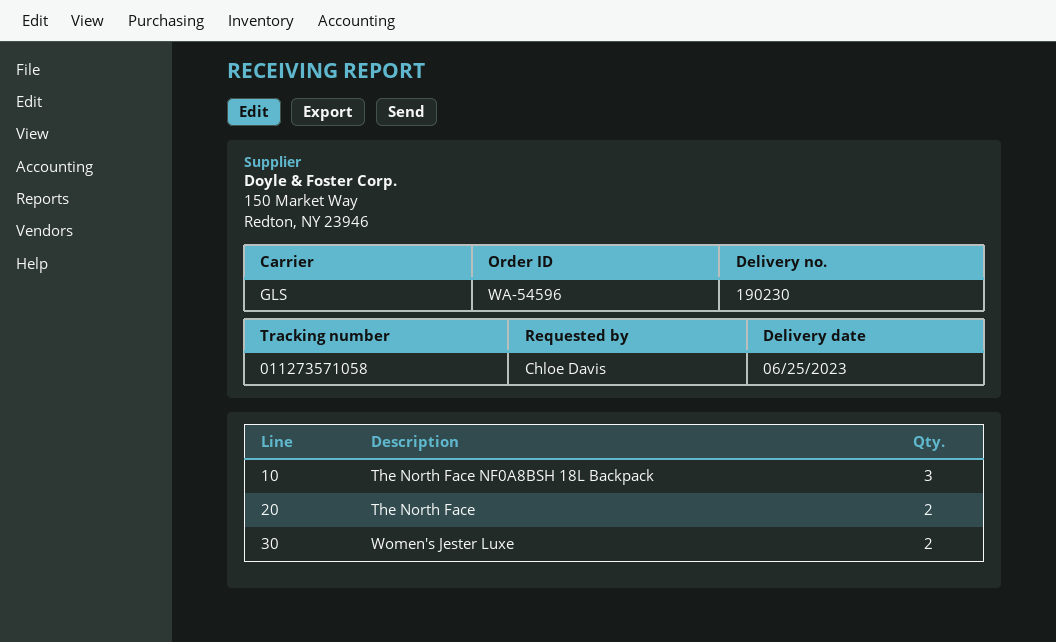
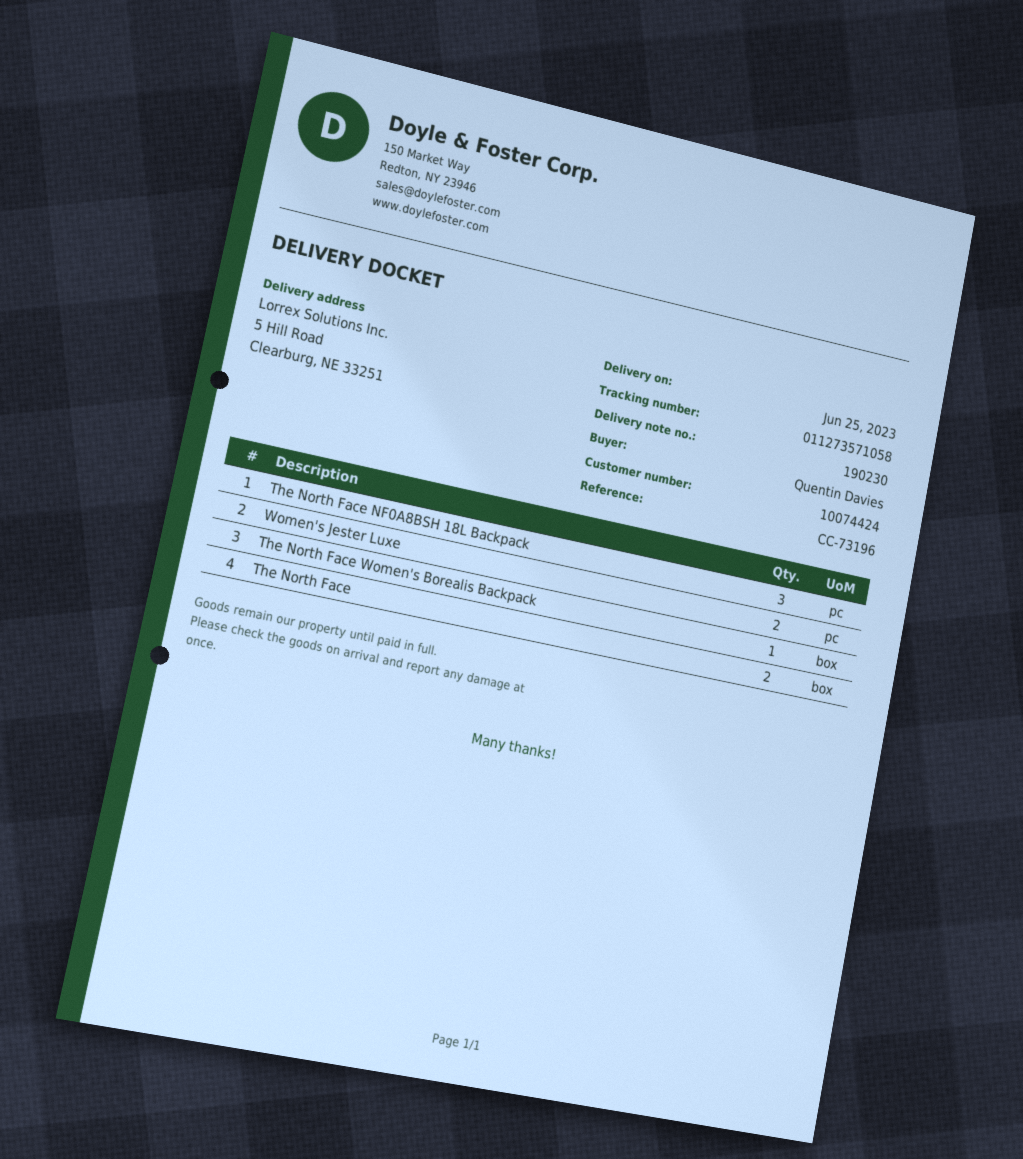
ordered by: Chloe Davis -> Quentin Davies
The North Face Women's Borealis Backpack: none -> 1

